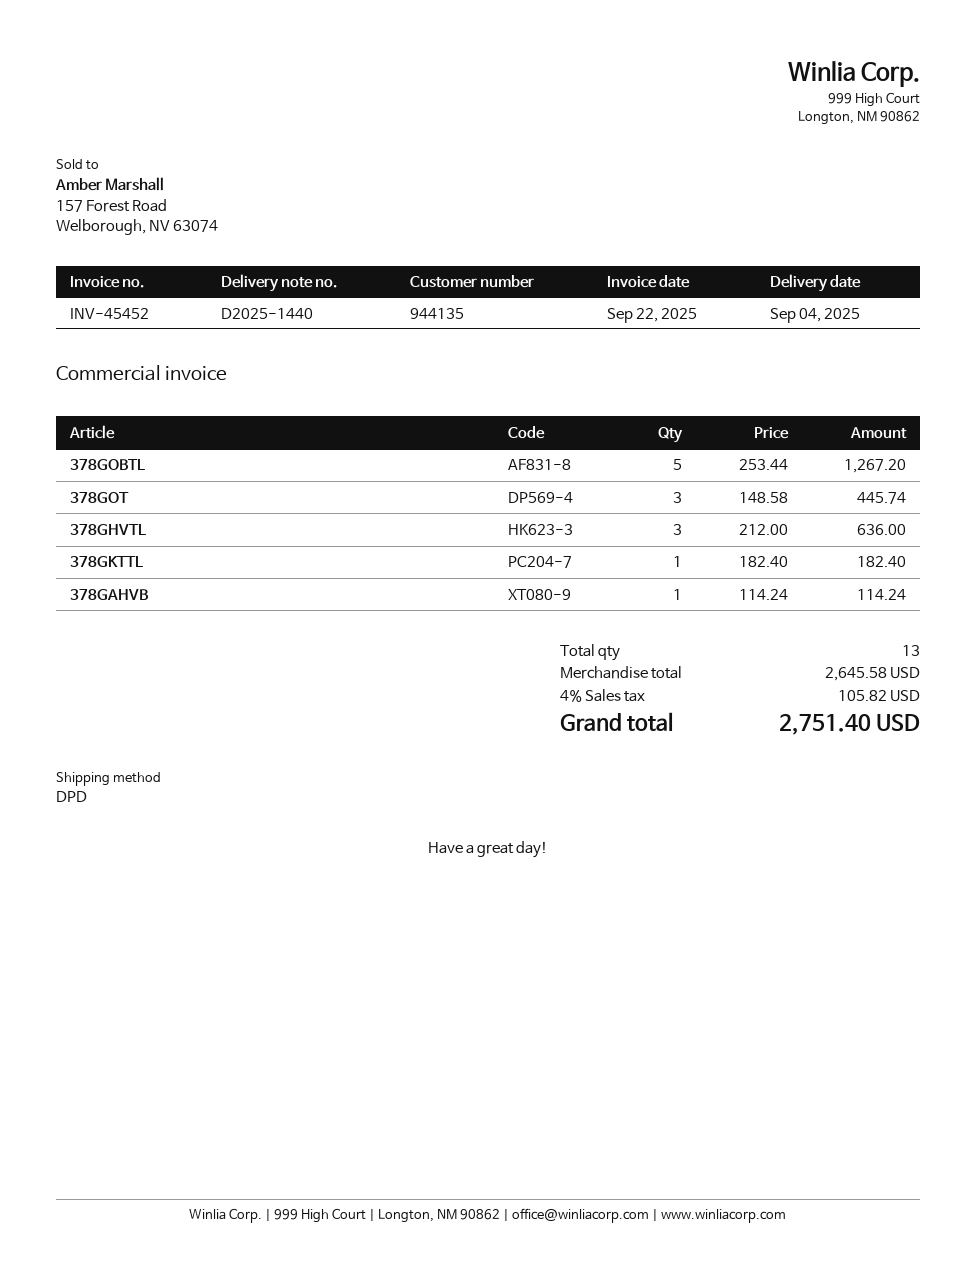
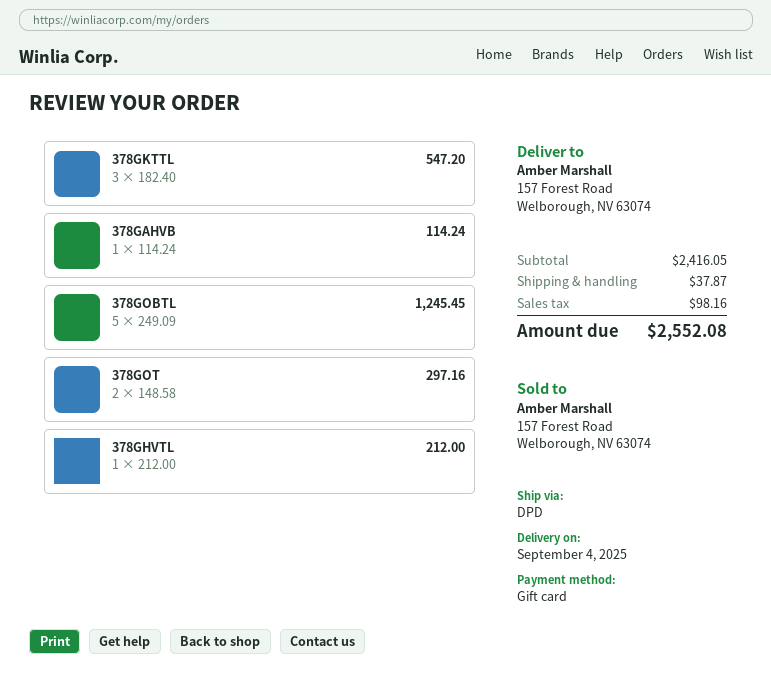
378GOBTL: 5 x 253.44 = 1267.20 -> 5 x 249.09 = 1245.45
378GOT: 3 x 148.58 = 445.74 -> 2 x 148.58 = 297.16
378GHVTL: 3 x 212.00 = 636.00 -> 1 x 212.00 = 212.00
378GKTTL: 1 x 182.40 = 182.40 -> 3 x 182.40 = 547.20
subtotal: 2645.58 -> 2416.05
shipping: none -> 37.87
tax: 105.82 -> 98.16
total: 2751.40 -> 2552.08

